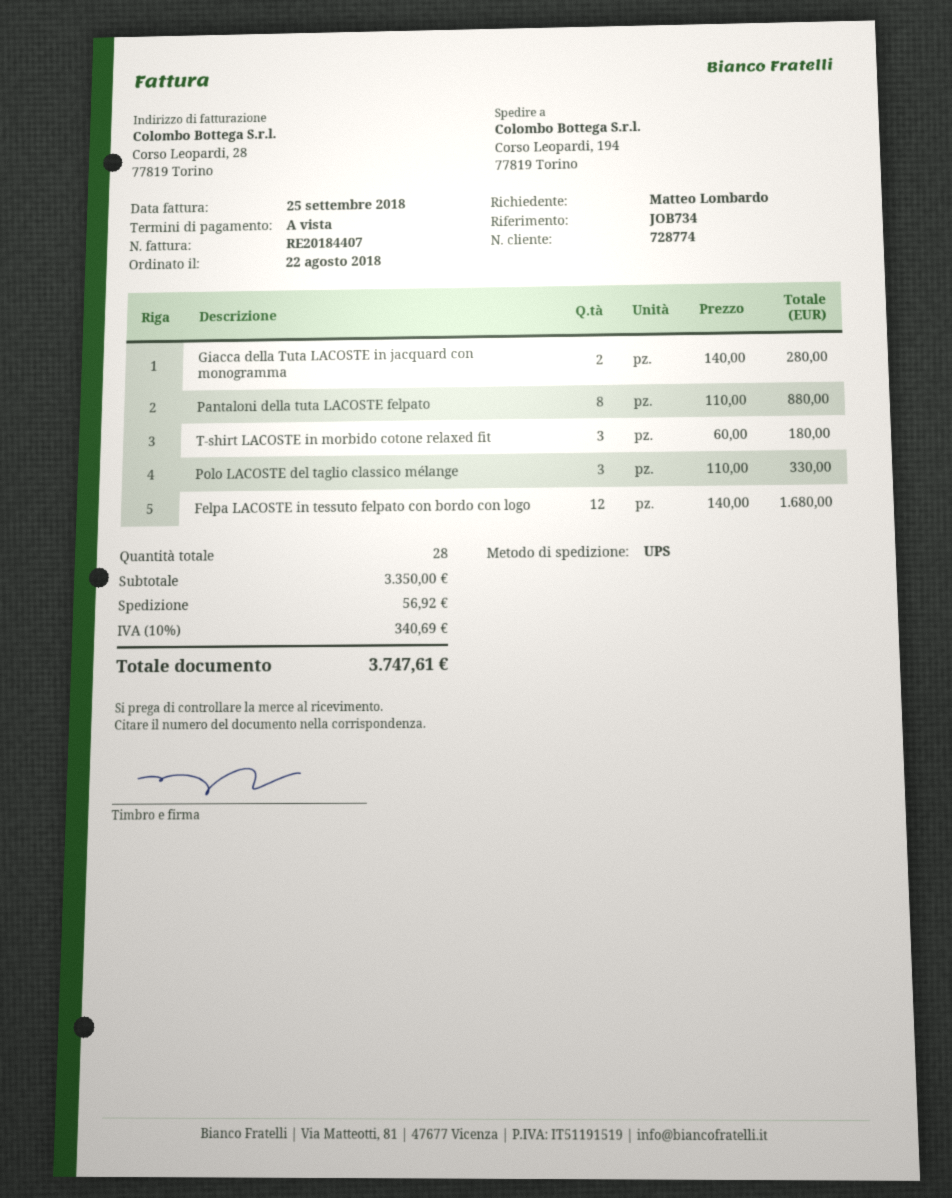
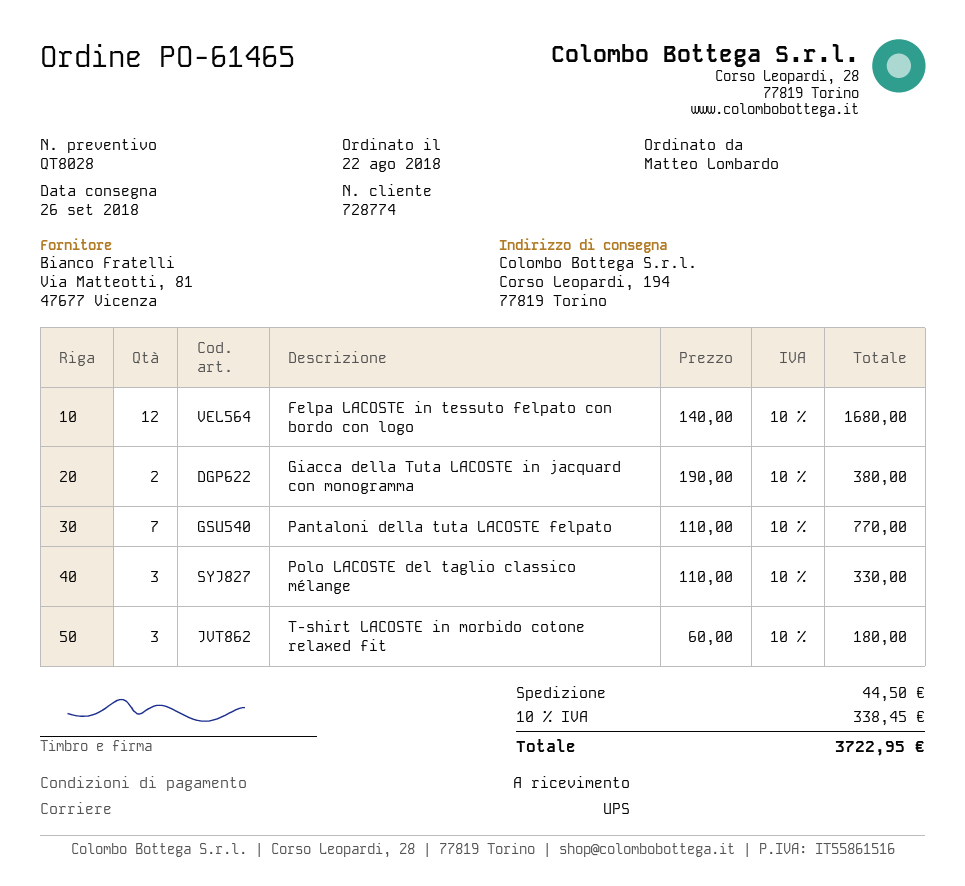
Giacca della Tuta LACOSTE in jacquard con monogramma: 2 x 140.00 = 280.00 -> 2 x 190.00 = 380.00
Pantaloni della tuta LACOSTE felpato: 8 x 110.00 = 880.00 -> 7 x 110.00 = 770.00
shipping: 56.92 -> 44.50
tax: 10% = 340.69 -> 10% = 338.45
total: 3747.61 -> 3722.95

